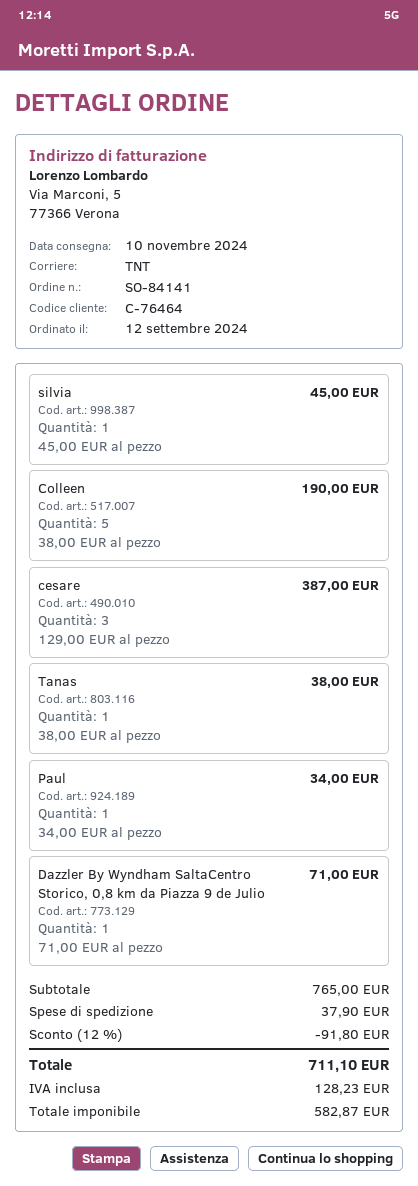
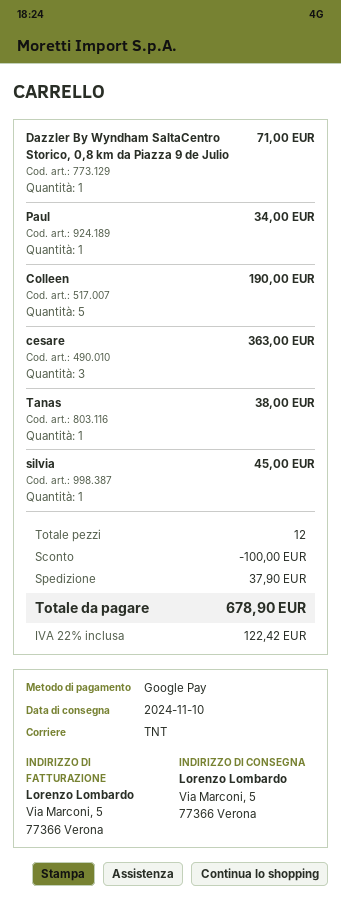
cesare: 3 for 387.00 -> 3 for 363.00
discount: 91.80 -> 100.00
tax: 128.23 -> 122.42
total: 711.10 -> 678.90

